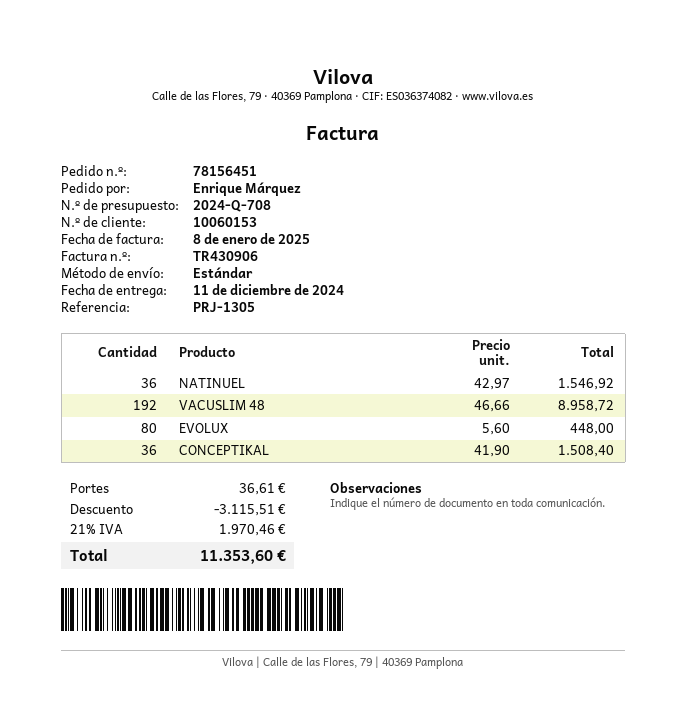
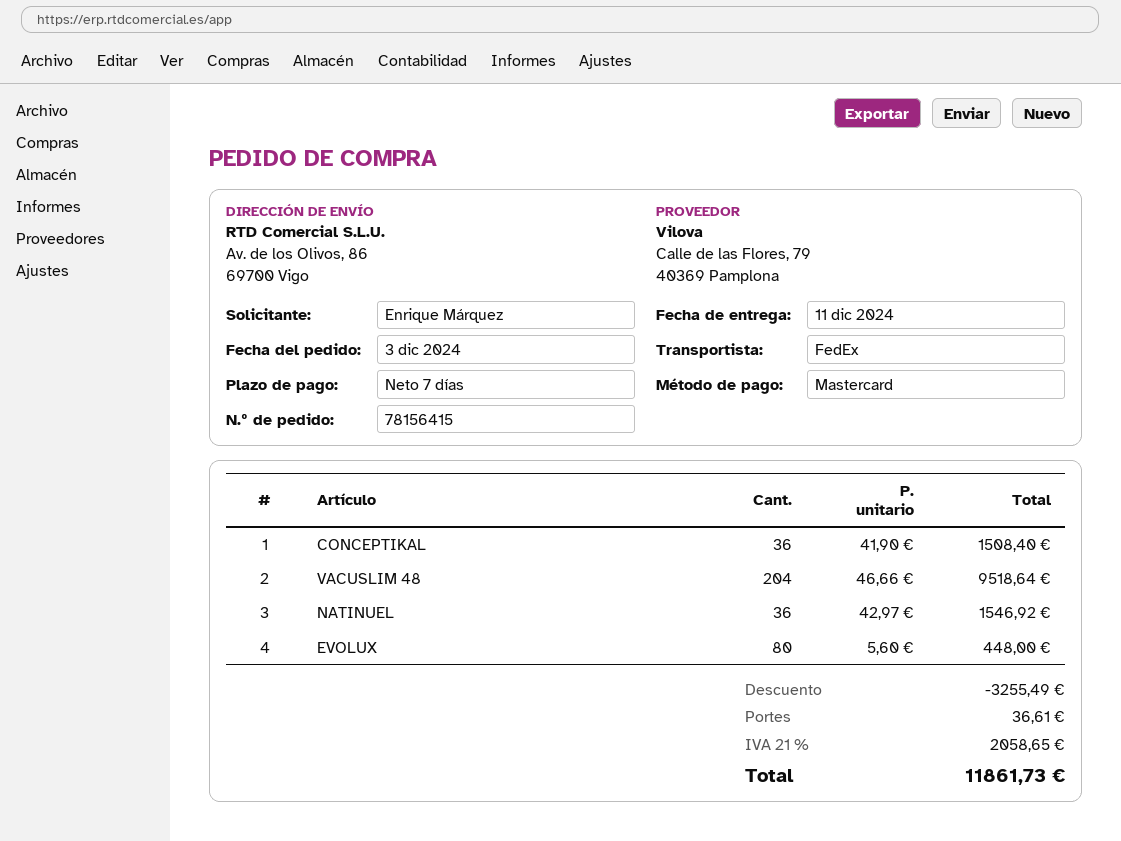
order number: 78156451 -> 78156415
shipping method: standard -> FedEx
VACUSLIM 48: 192 x 46.66 = 8958.72 -> 204 x 46.66 = 9518.64
discount: 3115.51 -> 3255.49
tax: 21% = 1970.46 -> 21% = 2058.65
total: 11353.60 -> 11861.73

